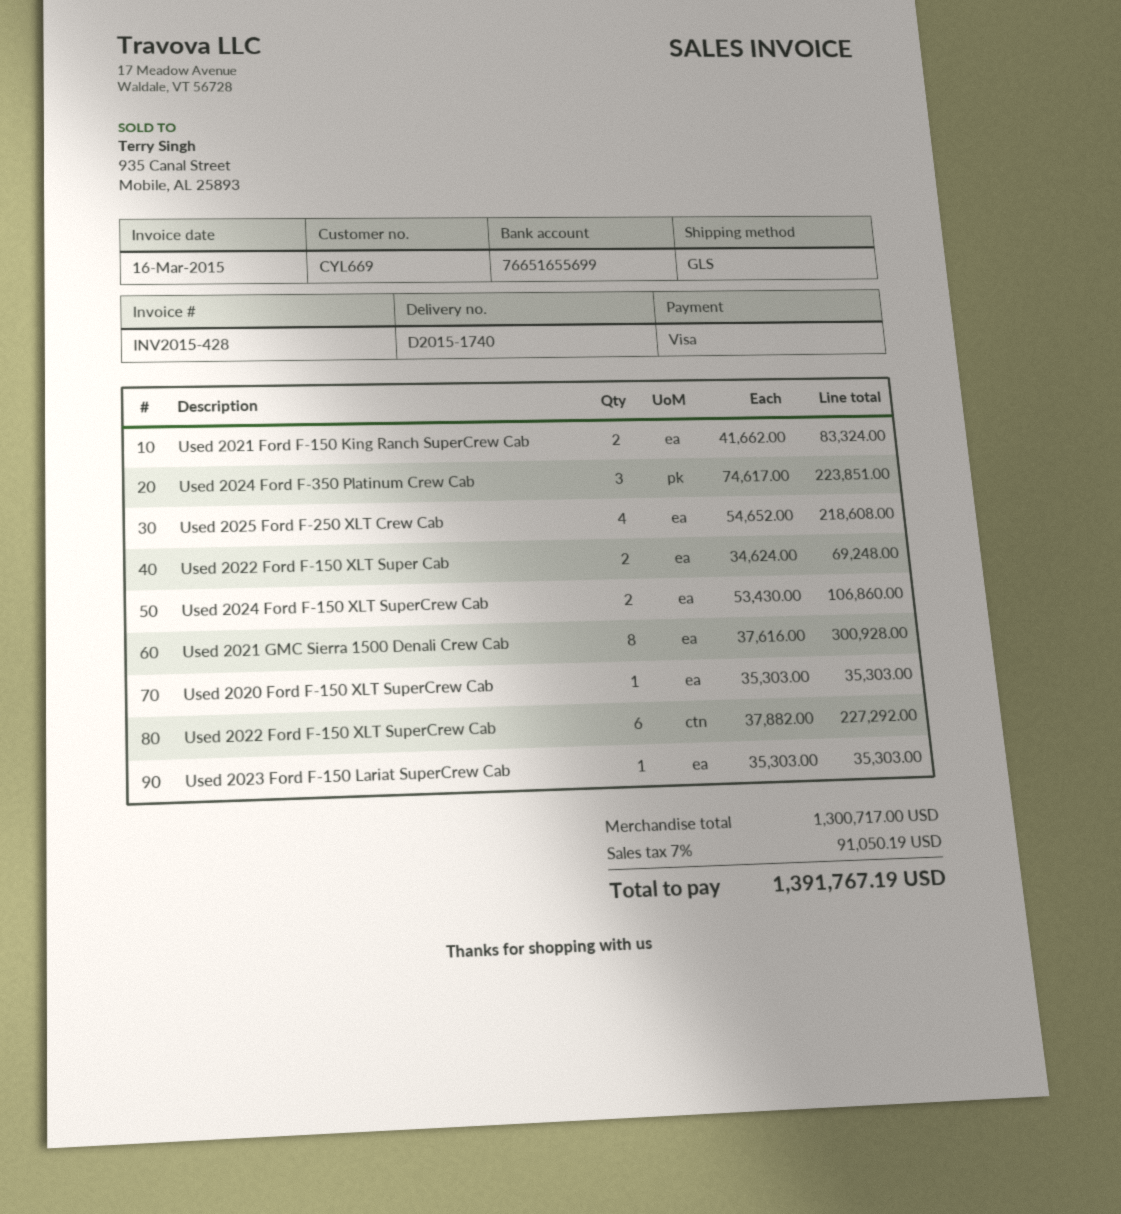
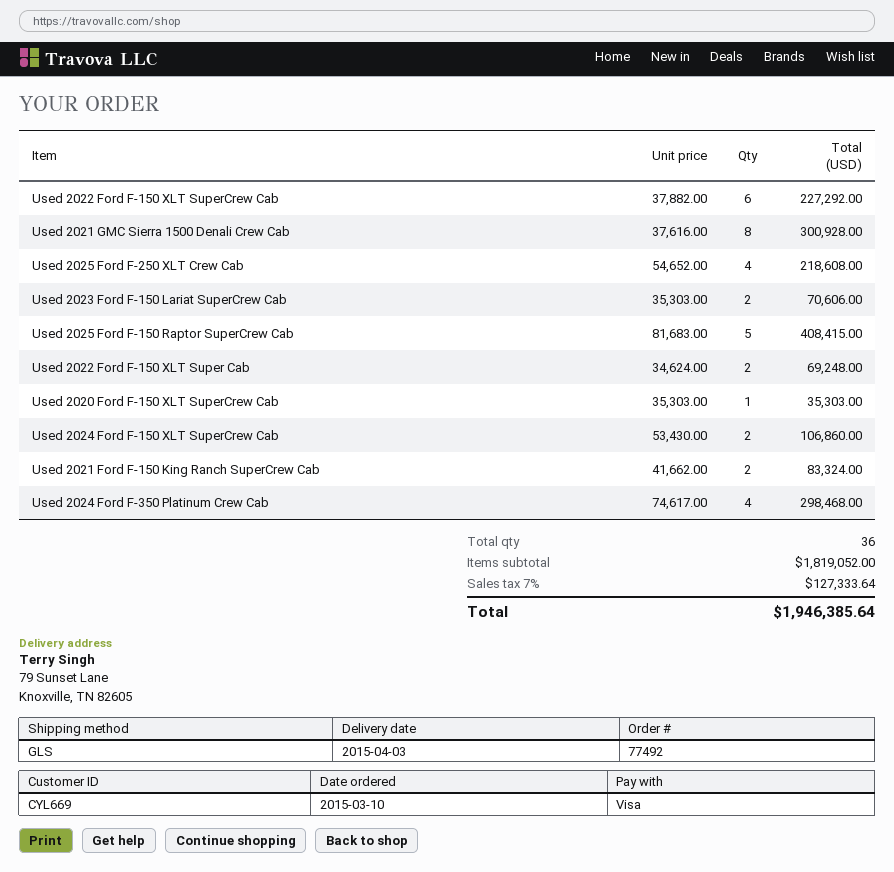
Used 2024 Ford F-350 Platinum Crew Cab: 3 x 74617.00 = 223851.00 -> 4 x 74617.00 = 298468.00
Used 2023 Ford F-150 Lariat SuperCrew Cab: 1 x 35303.00 = 35303.00 -> 2 x 35303.00 = 70606.00
Used 2025 Ford F-150 Raptor SuperCrew Cab: none -> 5 x 81683.00 = 408415.00
subtotal: 1300717.00 -> 1819052.00
tax: 7% = 91050.19 -> 7% = 127333.64
total: 1391767.19 -> 1946385.64

